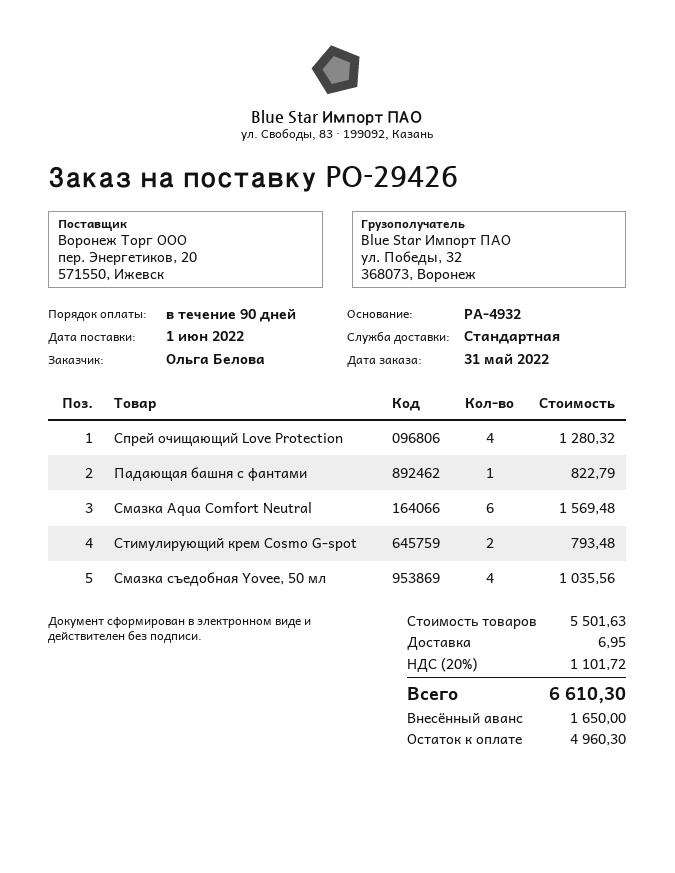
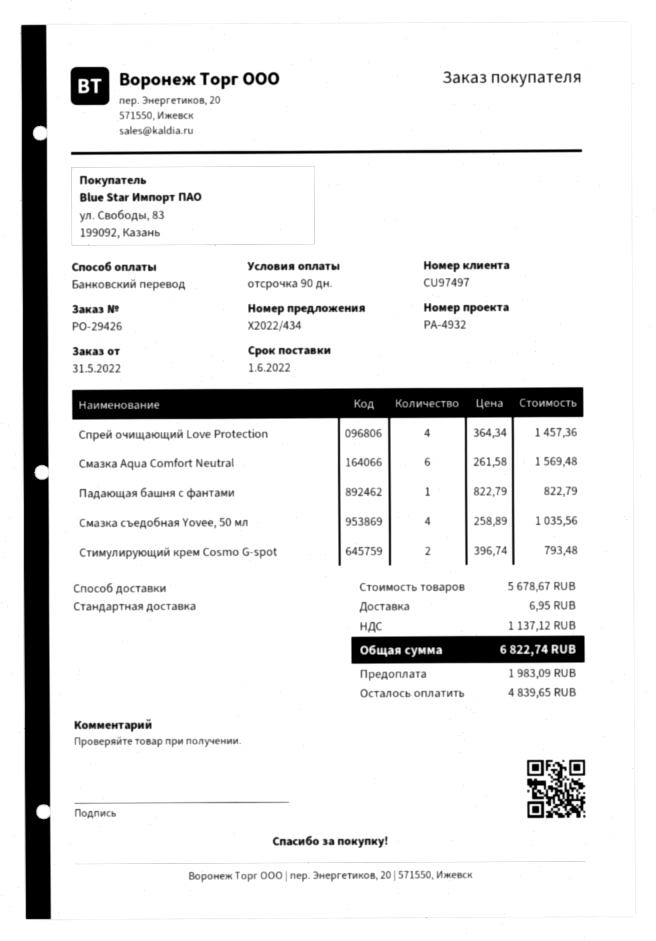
Спрей очищающий Love Protection: 4 for 1280.32 -> 4 for 1457.36
subtotal: 5501.63 -> 5678.67
tax: 1101.72 -> 1137.12
total: 6610.30 -> 6822.74
deposit: 1650.00 -> 1983.09
balance: 4960.30 -> 4839.65

